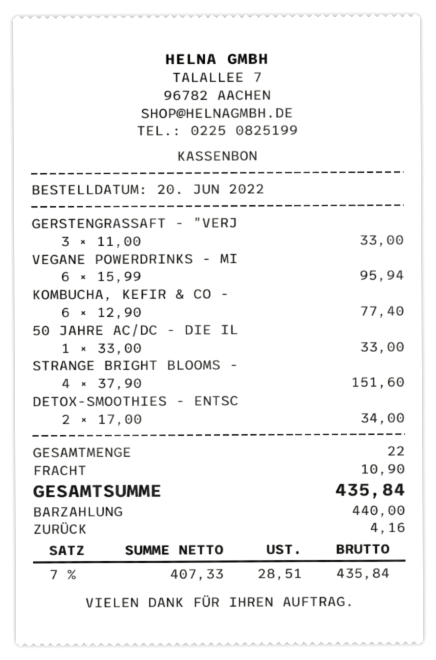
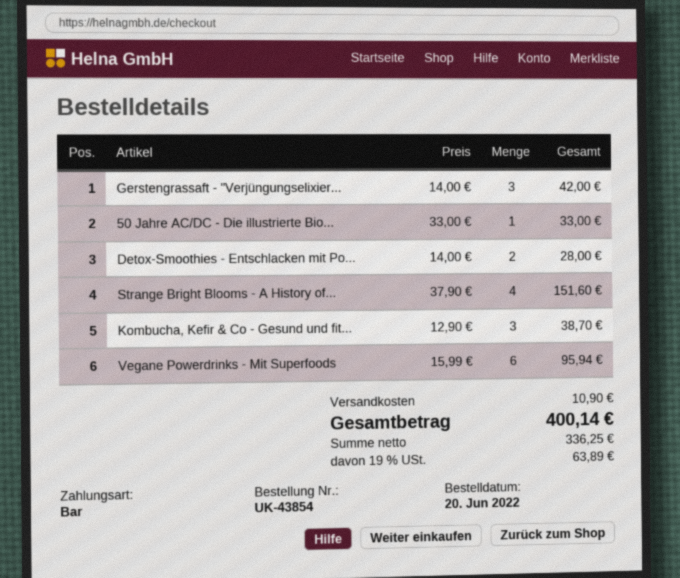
GERSTENGRASSAFT - "VERJ: 3 x 11.00 = 33.00 -> 3 x 14.00 = 42.00
KOMBUCHA, KEFIR & CO -: 6 x 12.90 = 77.40 -> 3 x 12.90 = 38.70
DETOX-SMOOTHIES - ENTSC: 2 x 17.00 = 34.00 -> 2 x 14.00 = 28.00
net: 407.33 -> 336.25
tax: 7% = 28.51 -> 19% = 63.89
total: 435.84 -> 400.14

